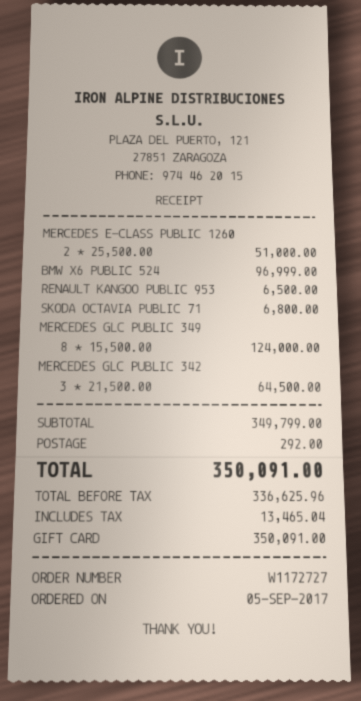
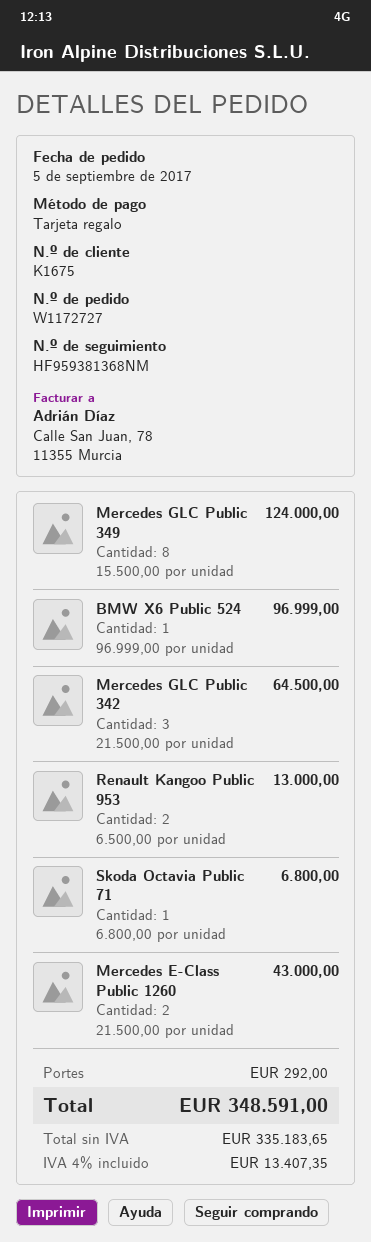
MERCEDES E-CLASS PUBLIC 1260: 2 x 25500.00 = 51000.00 -> 2 x 21500.00 = 43000.00
RENAULT KANGOO PUBLIC 953: 1 x 6500.00 = 6500.00 -> 2 x 6500.00 = 13000.00
net: 336625.96 -> 335183.65
tax: 13465.04 -> 13407.35
total: 350091.00 -> 348591.00

